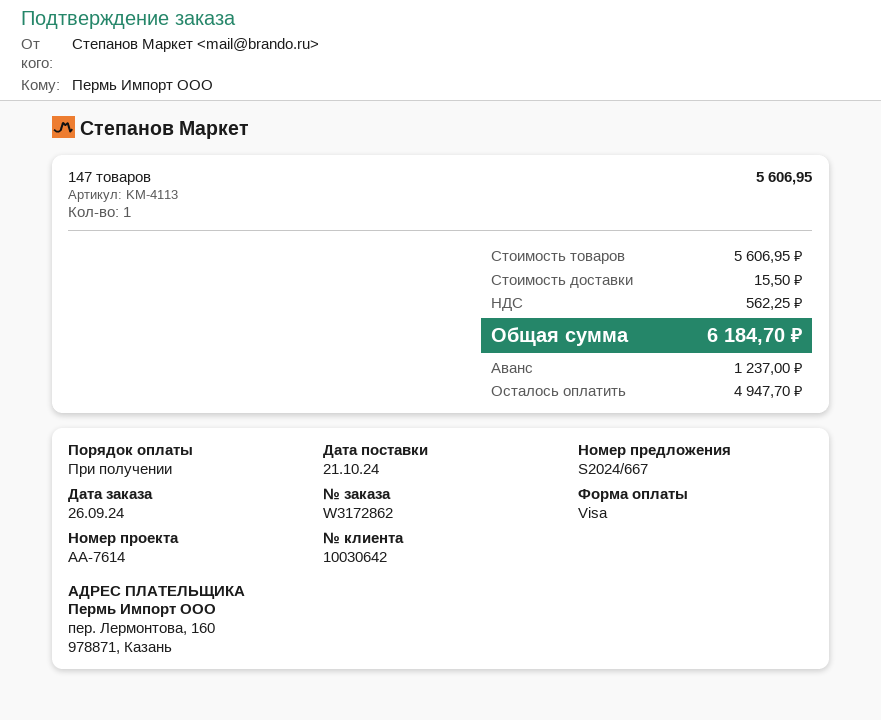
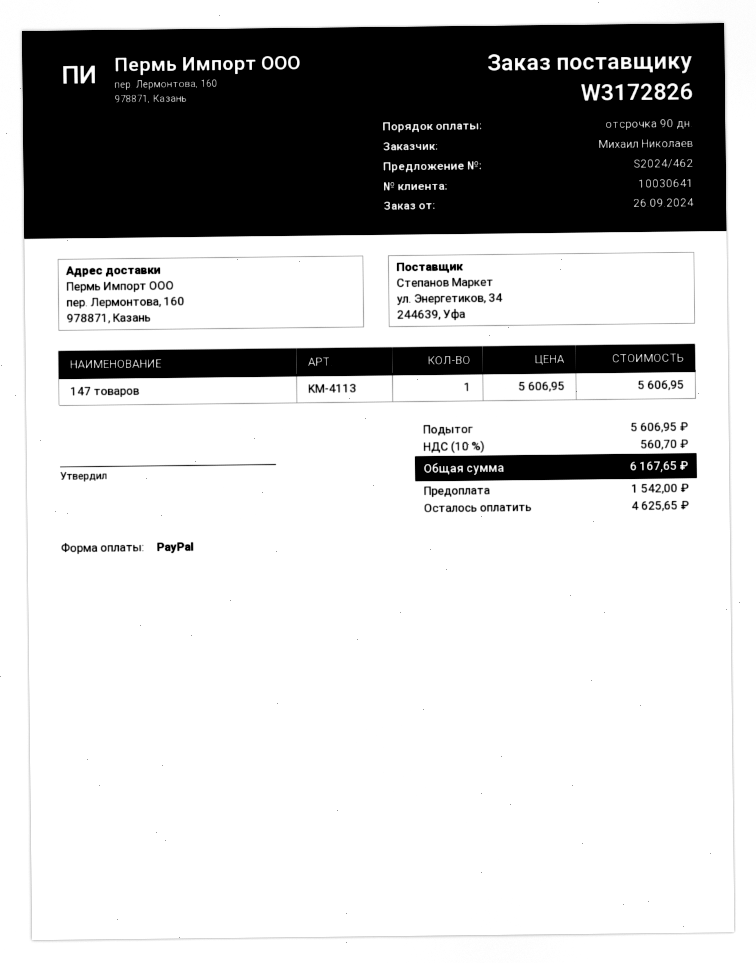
quote number: S2024/667 -> S2024/462
order number: W3172862 -> W3172826
payment terms: on receipt -> 90 days
customer number: 10030642 -> 10030641
payment method: Visa -> PayPal
shipping: 15.50 -> none
tax: 562.25 -> 560.70
total: 6184.70 -> 6167.65
deposit: 1237.00 -> 1542.00
balance: 4947.70 -> 4625.65

